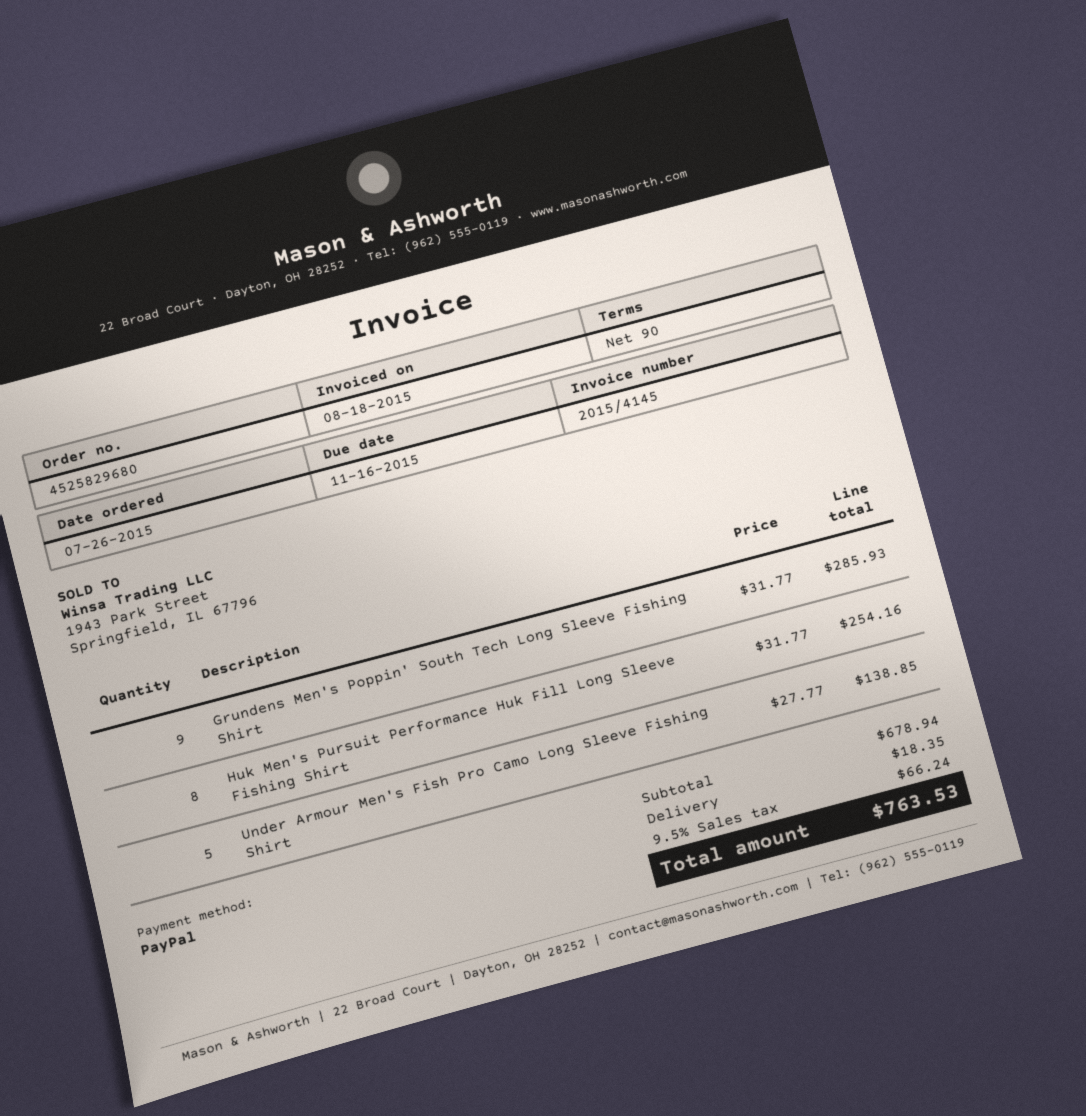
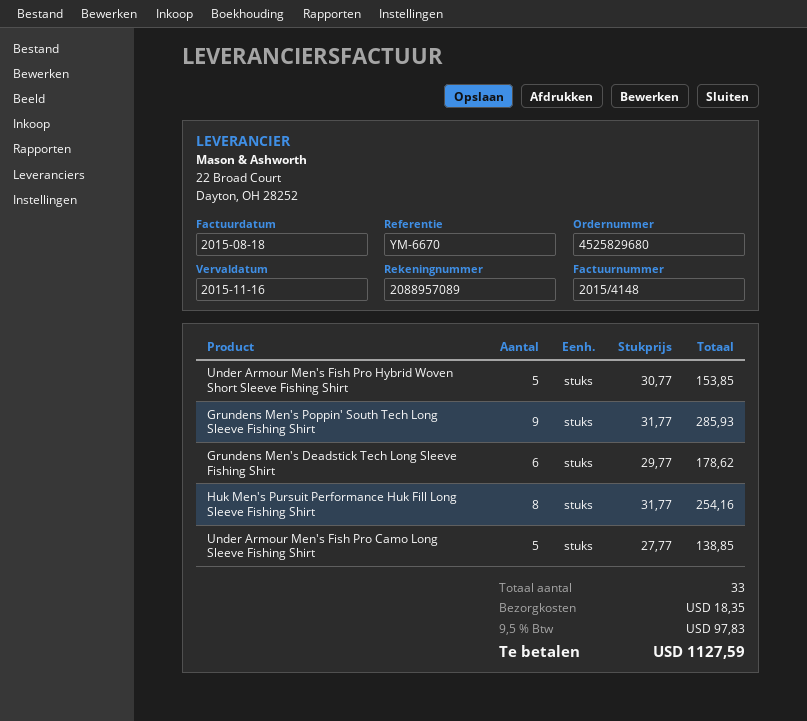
invoice number: 2015/4145 -> 2015/4148
Under Armour Men's Fish Pro Hybrid Woven Short Sleeve Fishing Shirt: none -> 5 x 30.77 = 153.85
Grundens Men's Deadstick Tech Long Sleeve Fishing Shirt: none -> 6 x 29.77 = 178.62
tax: 9.5% = 66.24 -> 9.5% = 97.83
total: 763.53 -> 1127.59

